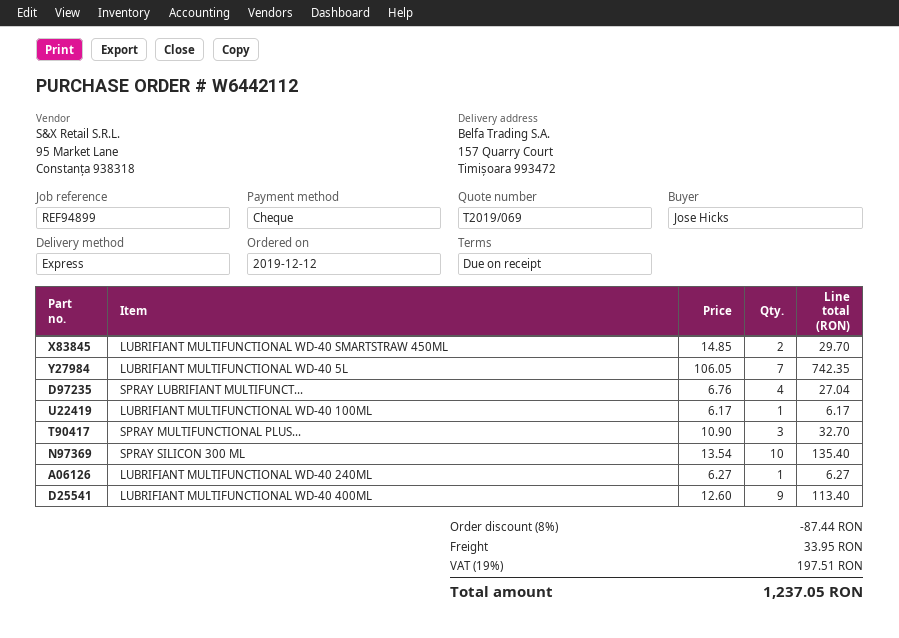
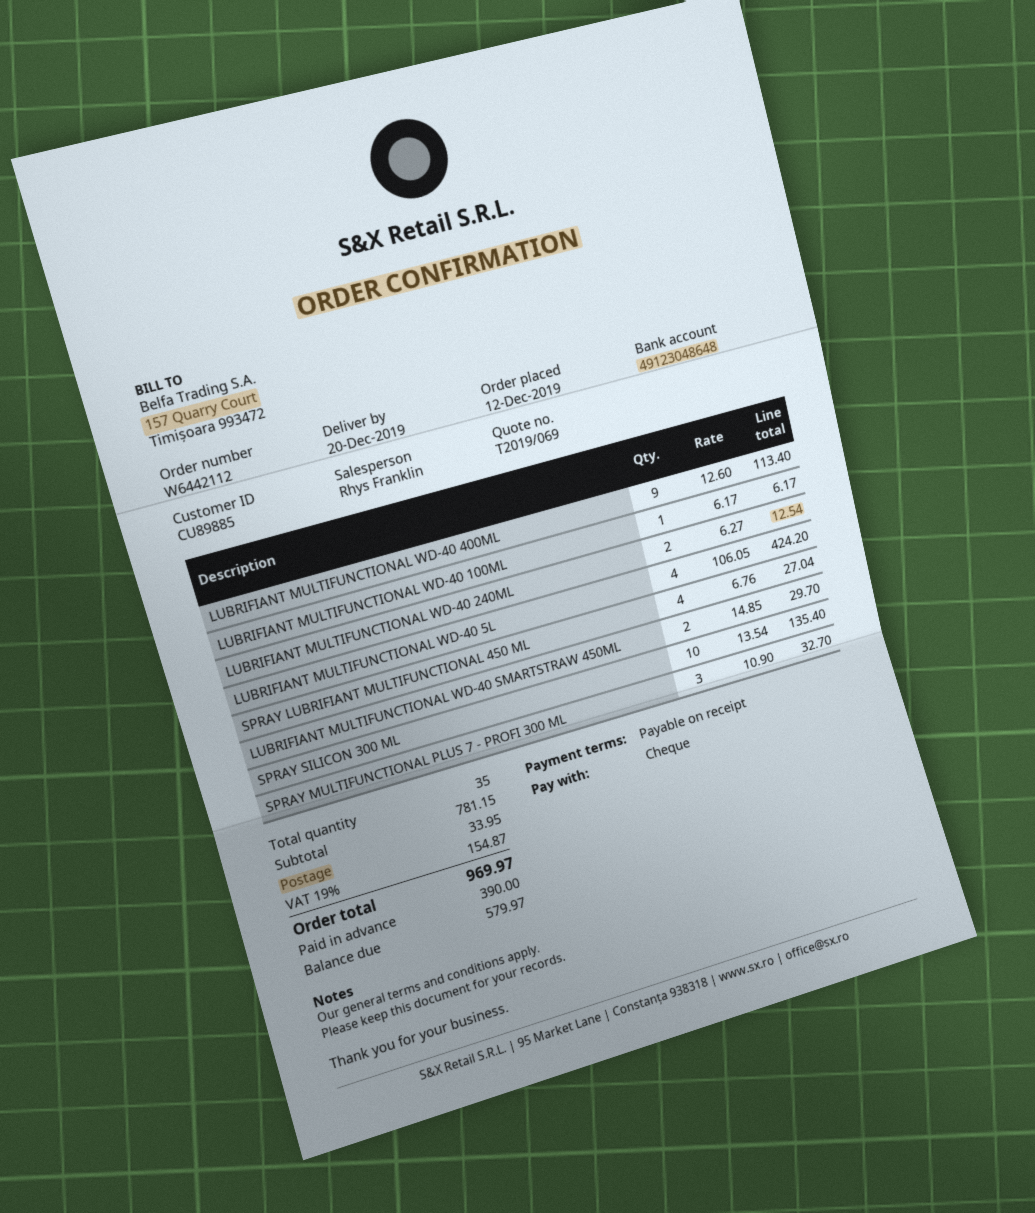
LUBRIFIANT MULTIFUNCTIONAL WD-40 5L: 7 x 106.05 = 742.35 -> 4 x 106.05 = 424.20
LUBRIFIANT MULTIFUNCTIONAL WD-40 240ML: 1 x 6.27 = 6.27 -> 2 x 6.27 = 12.54
discount: 8% = 87.44 -> none
tax: 19% = 197.51 -> 19% = 154.87
total: 1237.05 -> 969.97

